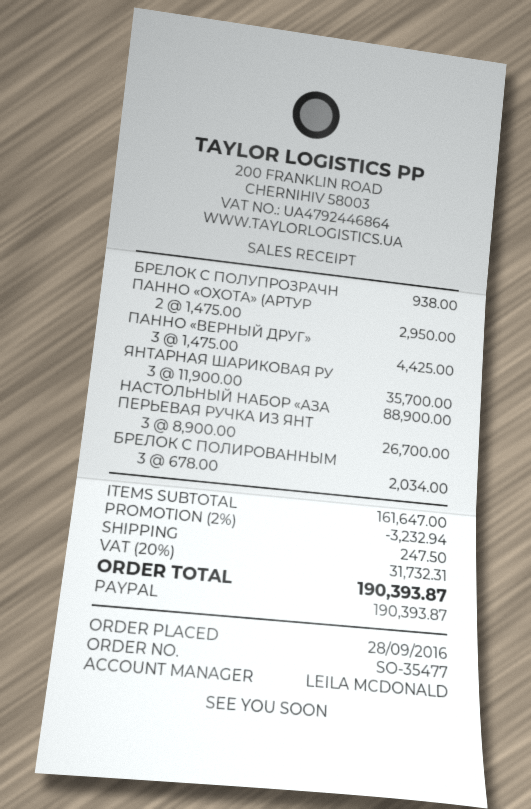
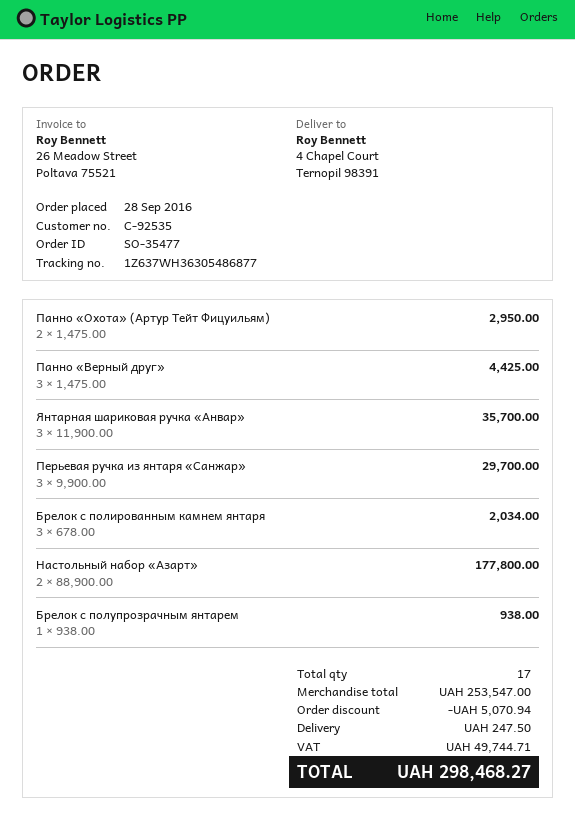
НАСТОЛЬНЫЙ НАБОР «АЗА: 1 x 88900.00 = 88900.00 -> 2 x 88900.00 = 177800.00
ПЕРЬЕВАЯ РУЧКА ИЗ ЯНТ: 3 x 8900.00 = 26700.00 -> 3 x 9900.00 = 29700.00
subtotal: 161647.00 -> 253547.00
discount: 3232.94 -> 5070.94
tax: 31732.31 -> 49744.71
total: 190393.87 -> 298468.27

